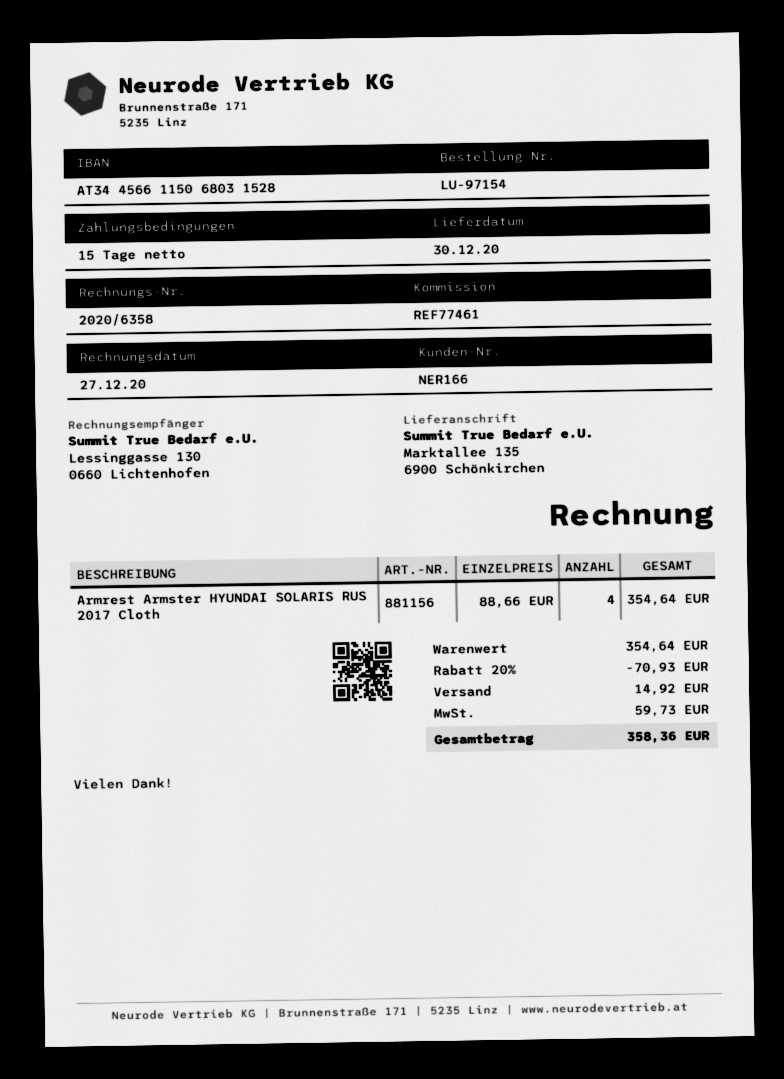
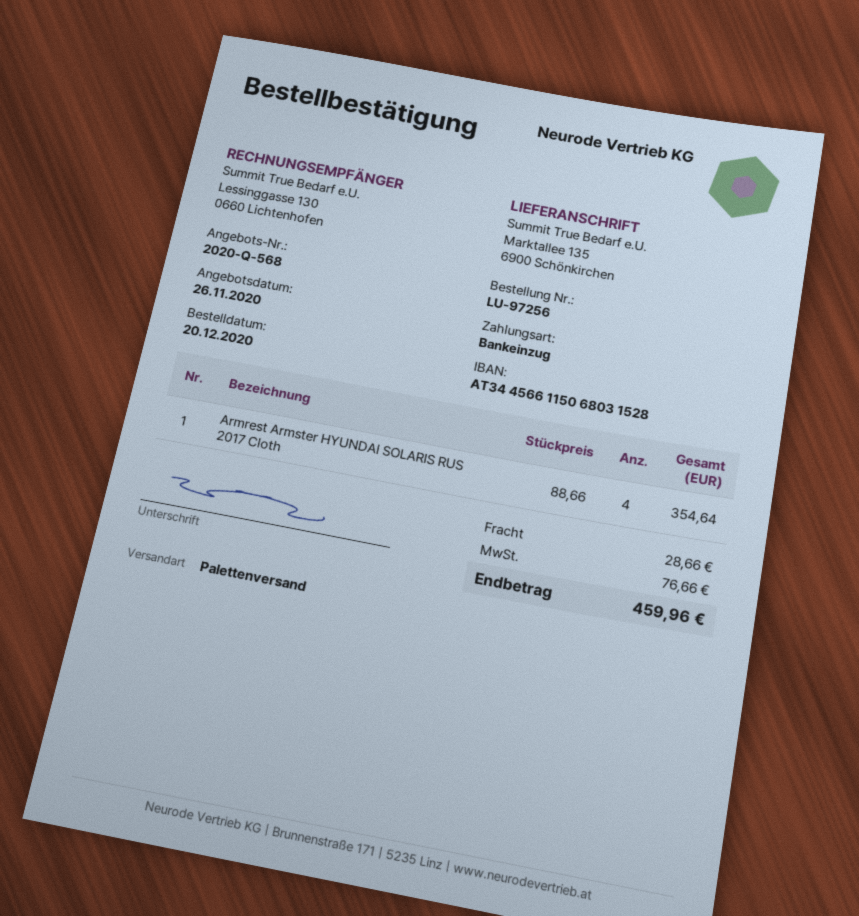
order number: LU-97154 -> LU-97256
discount: 20% = 70.93 -> none
shipping: 14.92 -> 28.66
tax: 59.73 -> 76.66
total: 358.36 -> 459.96

